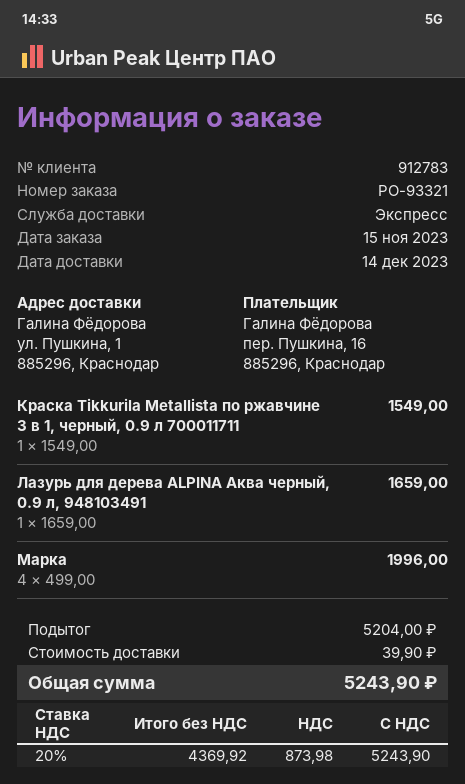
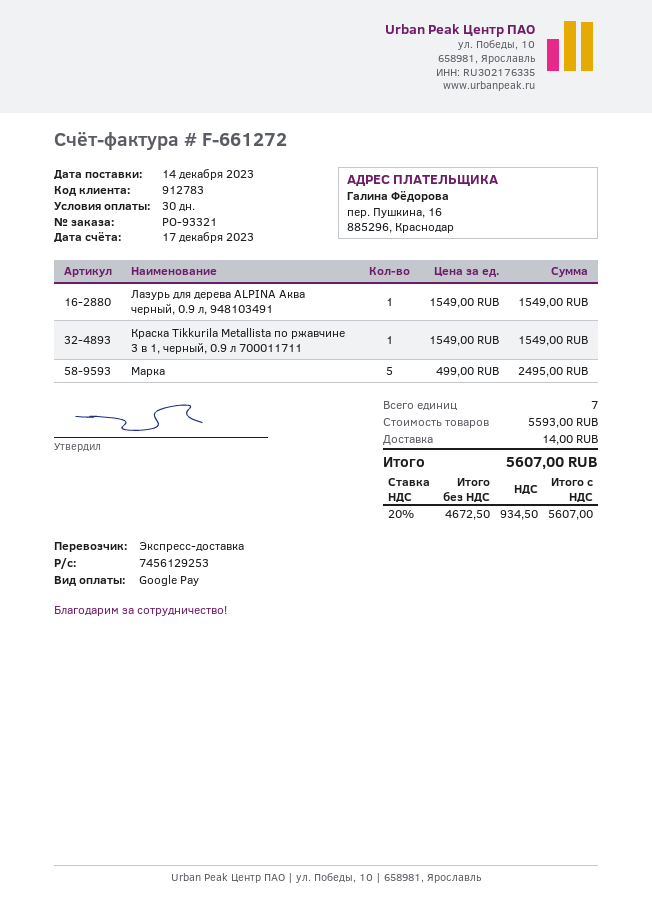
Лазурь для дерева ALPINA Аква черный, 0.9 л, 948103491: 1 x 1659.00 = 1659.00 -> 1 x 1549.00 = 1549.00
Марка: 4 x 499.00 = 1996.00 -> 5 x 499.00 = 2495.00
subtotal: 5204.00 -> 5593.00
shipping: 39.90 -> 14.00
net: 4369.92 -> 4672.50
tax: 20% = 873.98 -> 20% = 934.50
total: 5243.90 -> 5607.00

